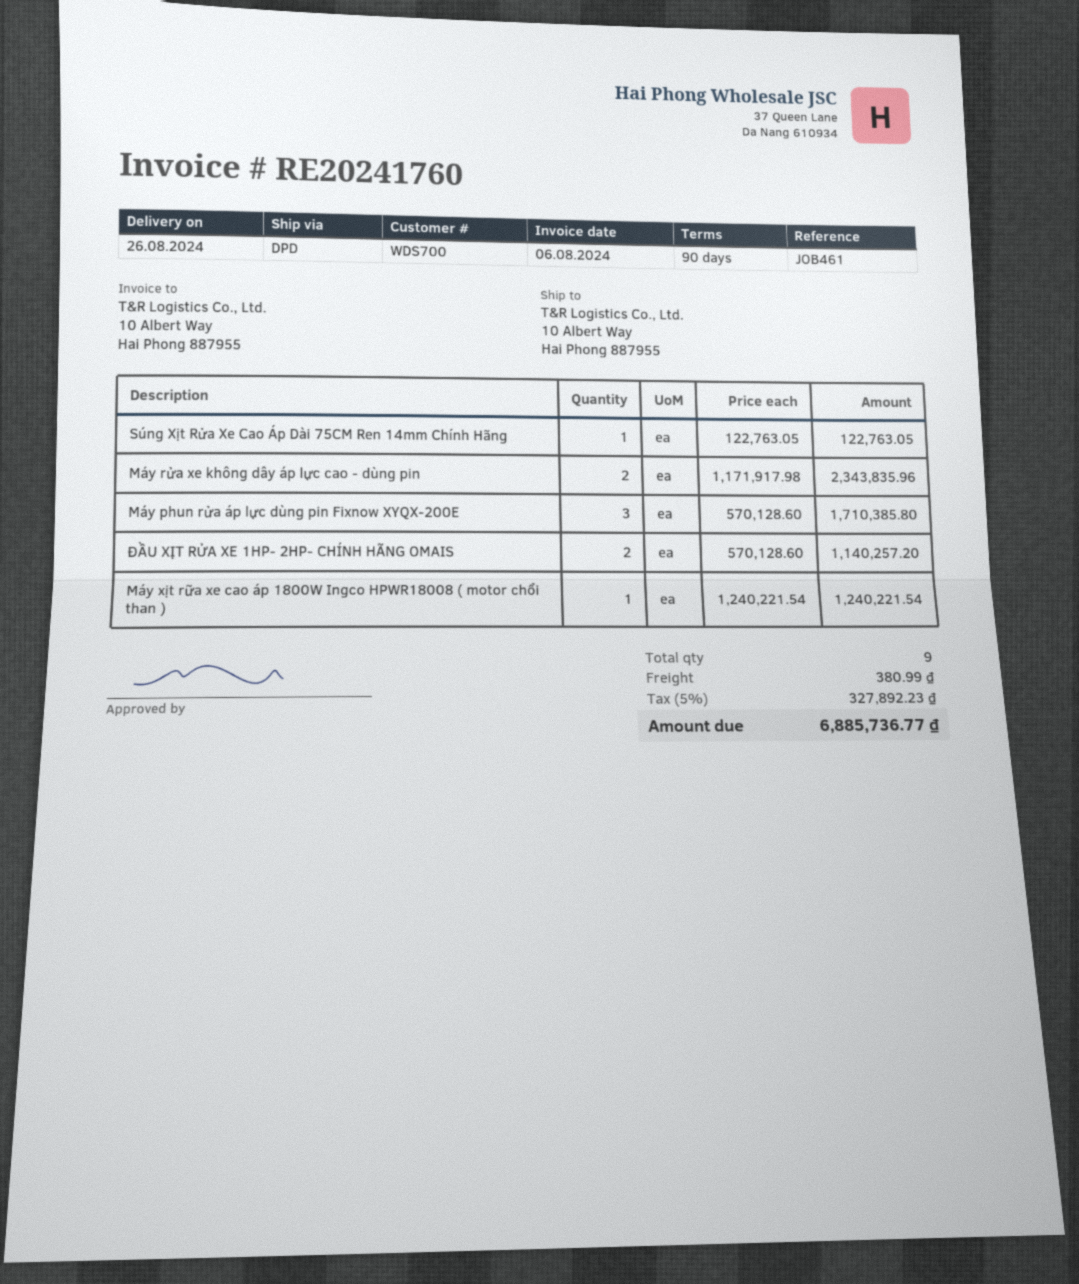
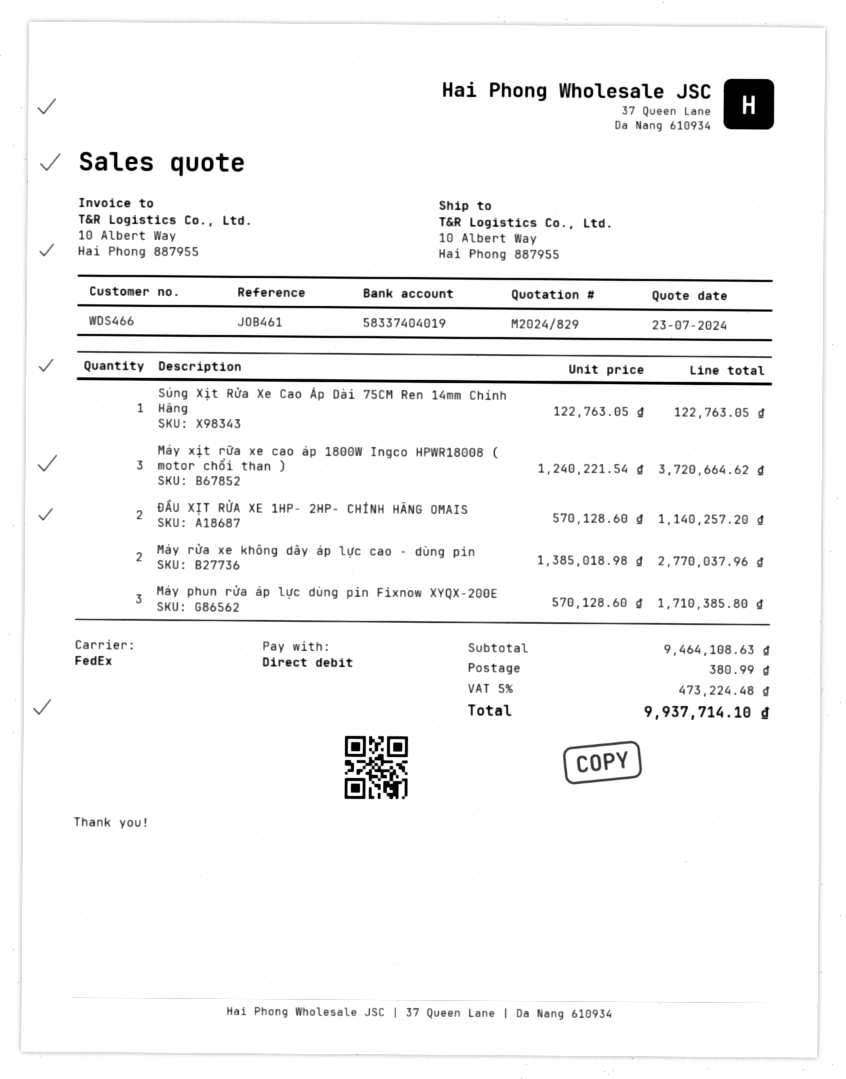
customer number: WDS700 -> WDS466
shipping method: DPD -> FedEx
Máy rửa xe không dây áp lực cao - dùng pin: 2 x 1171917.98 = 2343835.96 -> 2 x 1385018.98 = 2770037.96
Máy xịt rữa xe cao áp 1800W Ingco HPWR18008 ( motor chổi than ): 1 x 1240221.54 = 1240221.54 -> 3 x 1240221.54 = 3720664.62
tax: 5% = 327892.23 -> 5% = 473224.48
total: 6885736.77 -> 9937714.10

